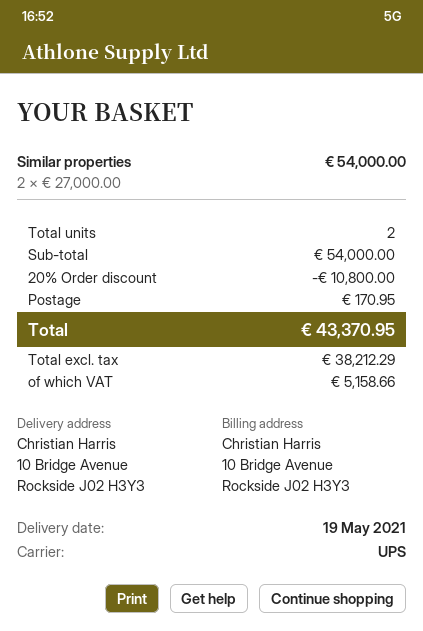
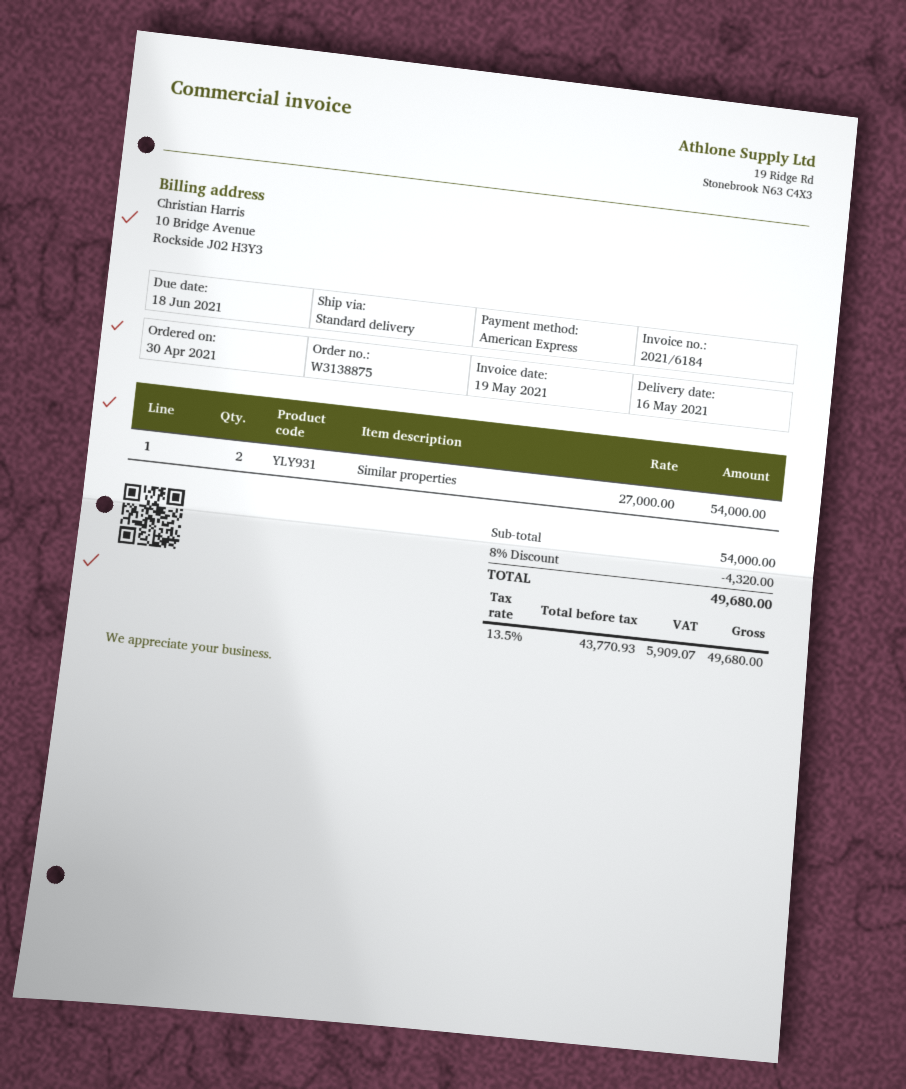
delivery date: 2021-05-19 -> 2021-05-16
shipping method: UPS -> standard
discount: 20% = 10800.00 -> 8% = 4320.00
shipping: 170.95 -> none
net: 38212.29 -> 43770.93
tax: 5158.66 -> 5909.07
total: 43370.95 -> 49680.00

